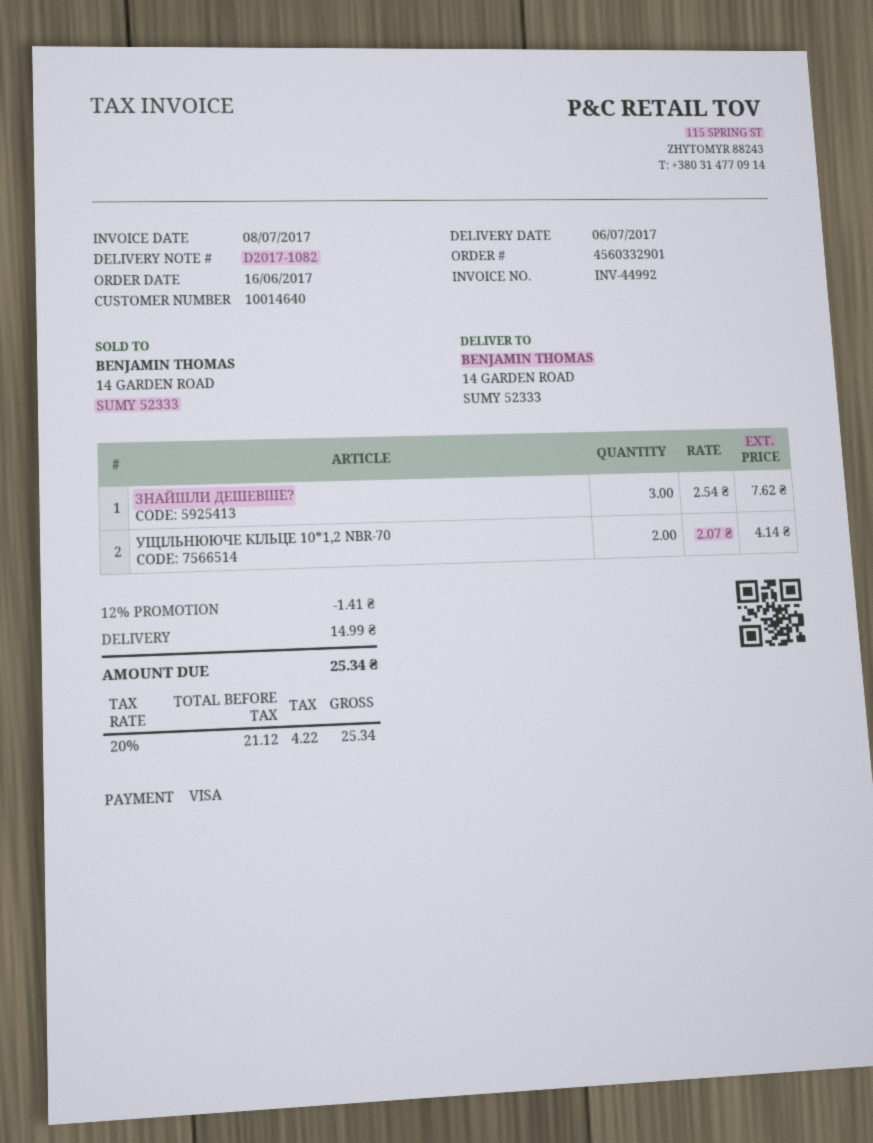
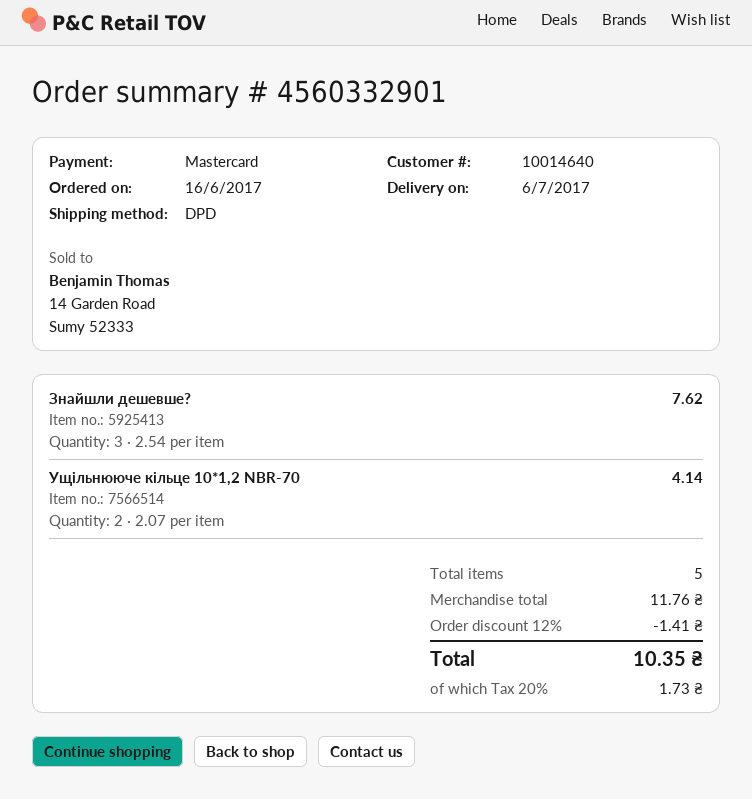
payment method: Visa -> Mastercard
shipping: 14.99 -> none
tax: 20% = 4.22 -> 20% = 1.73
total: 25.34 -> 10.35

